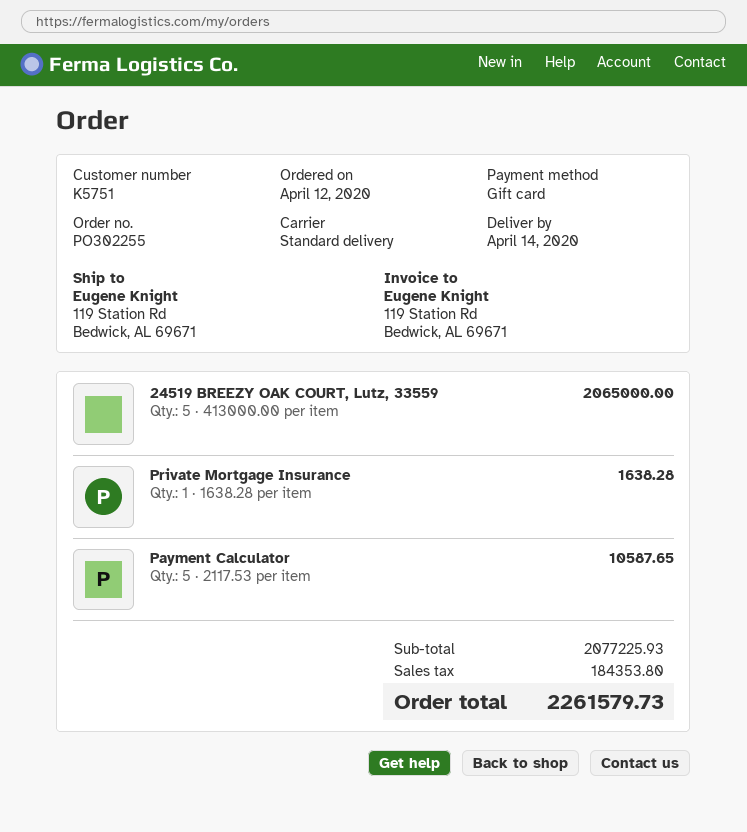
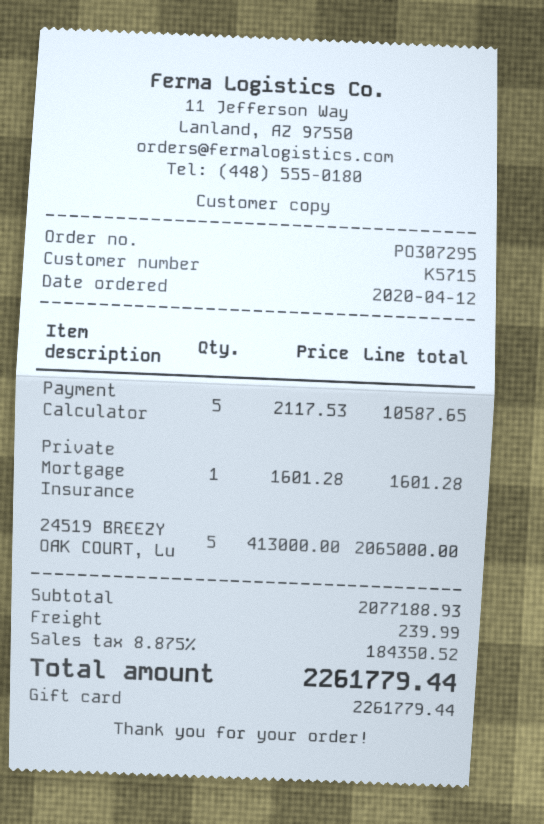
order number: PO302255 -> PO307295
customer number: K5751 -> K5715
Private Mortgage Insurance: 1 x 1638.28 = 1638.28 -> 1 x 1601.28 = 1601.28
subtotal: 2077225.93 -> 2077188.93
shipping: none -> 239.99
tax: 184353.80 -> 184350.52
total: 2261579.73 -> 2261779.44

